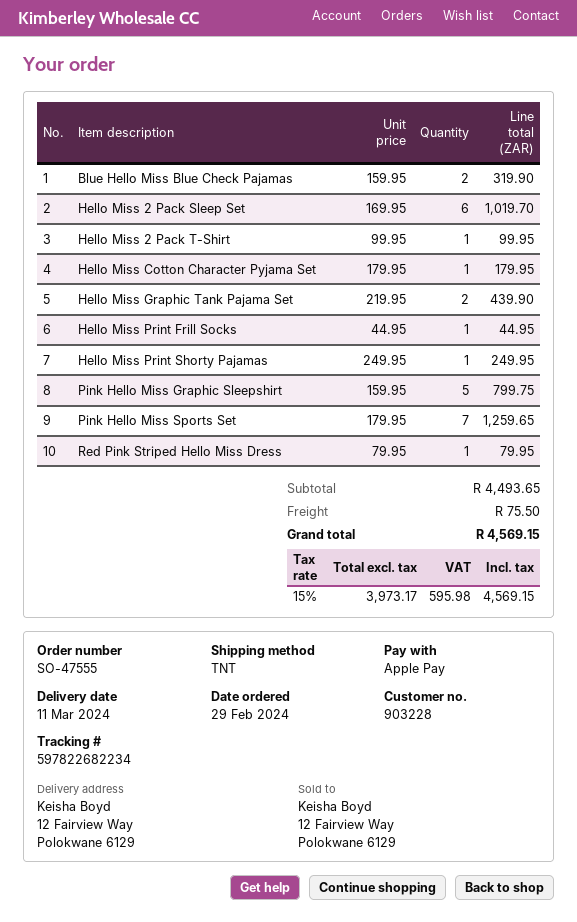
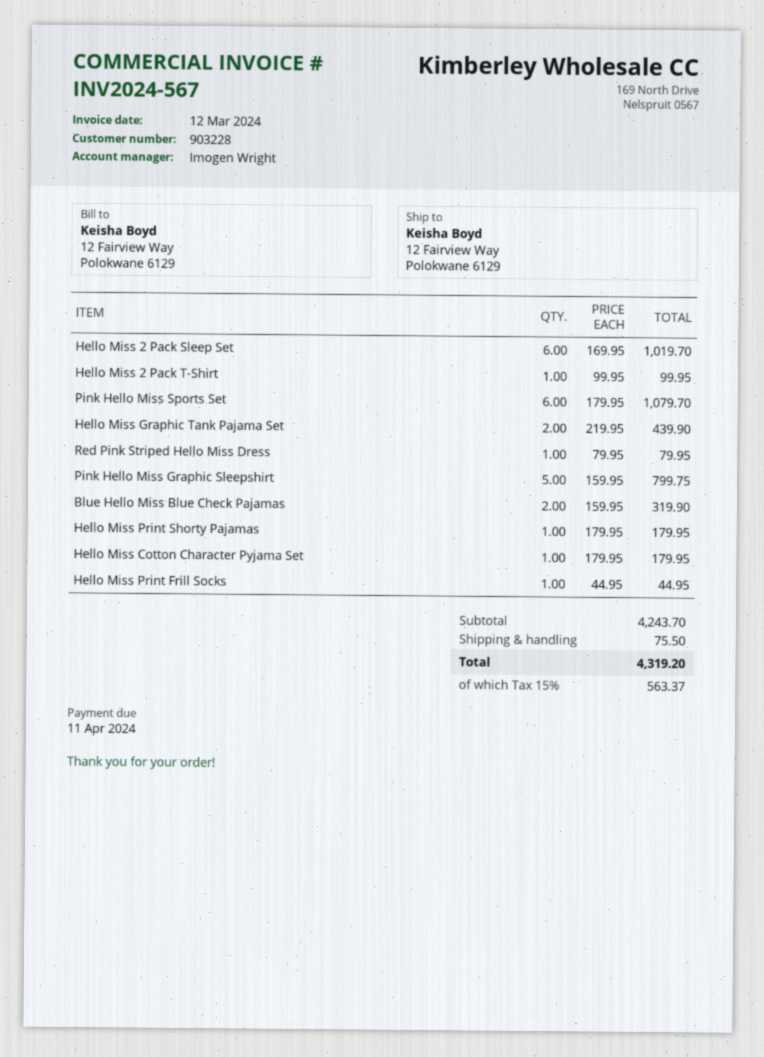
Hello Miss Print Shorty Pajamas: 1 x 249.95 = 249.95 -> 1 x 179.95 = 179.95
Pink Hello Miss Sports Set: 7 x 179.95 = 1259.65 -> 6 x 179.95 = 1079.70
subtotal: 4493.65 -> 4243.70
tax: 15% = 595.98 -> 15% = 563.37
total: 4569.15 -> 4319.20

